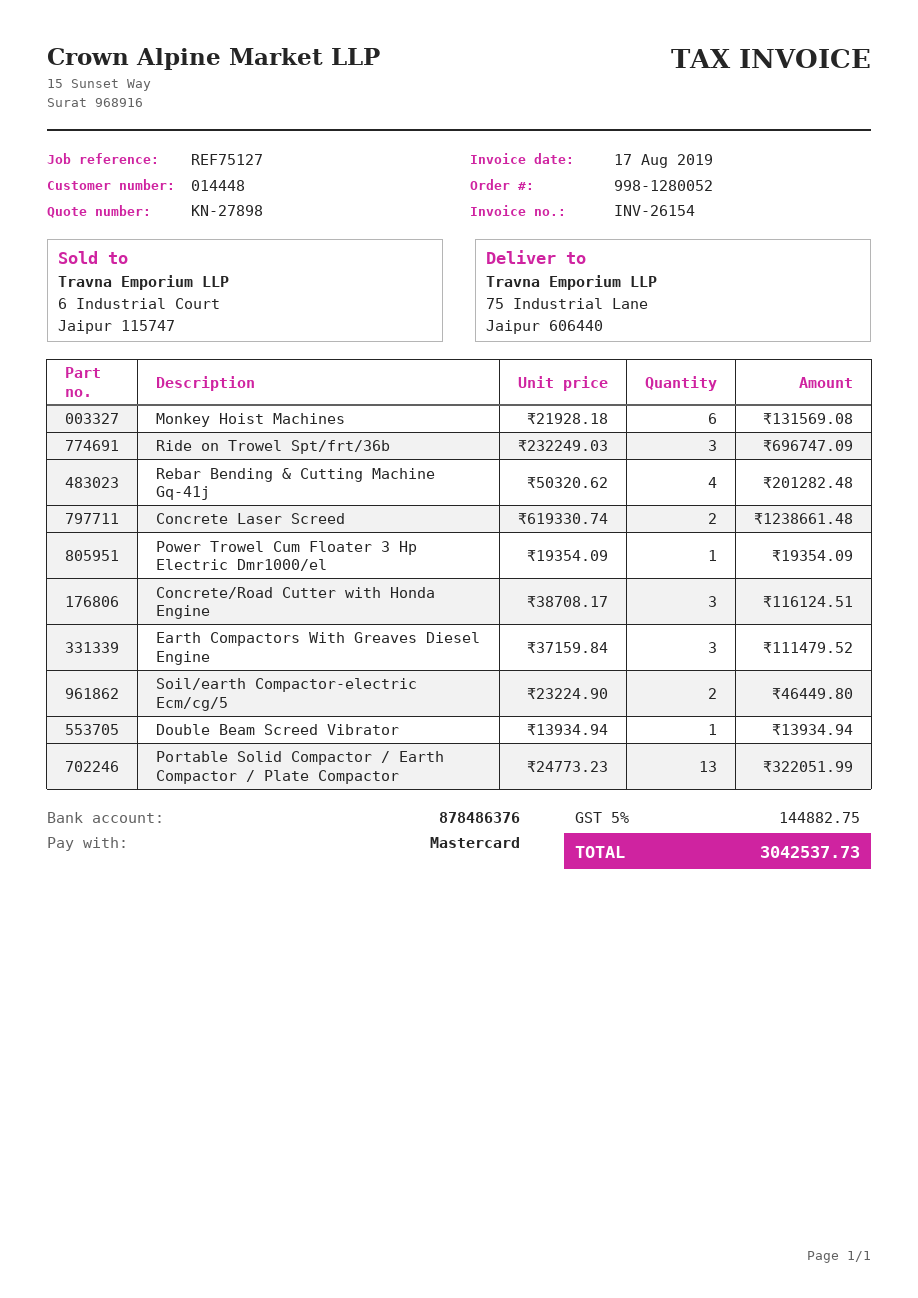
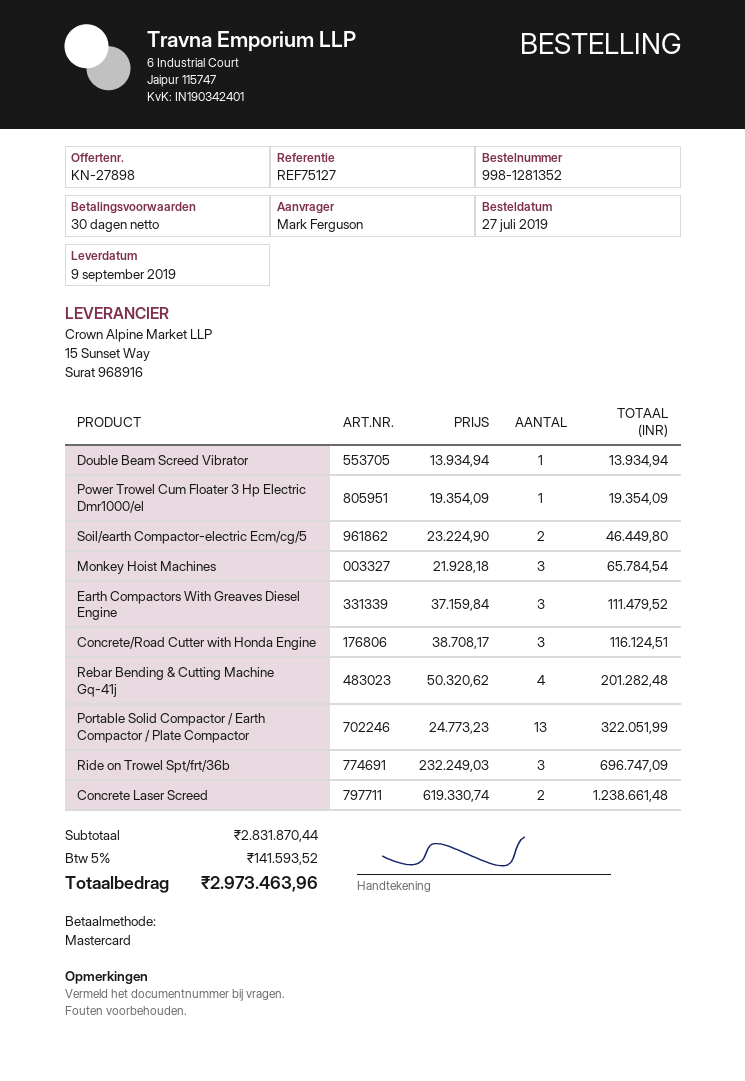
order number: 998-1280052 -> 998-1281352
Monkey Hoist Machines: 6 x 21928.18 = 131569.08 -> 3 x 21928.18 = 65784.54
tax: 5% = 144882.75 -> 5% = 141593.52
total: 3042537.73 -> 2973463.96

